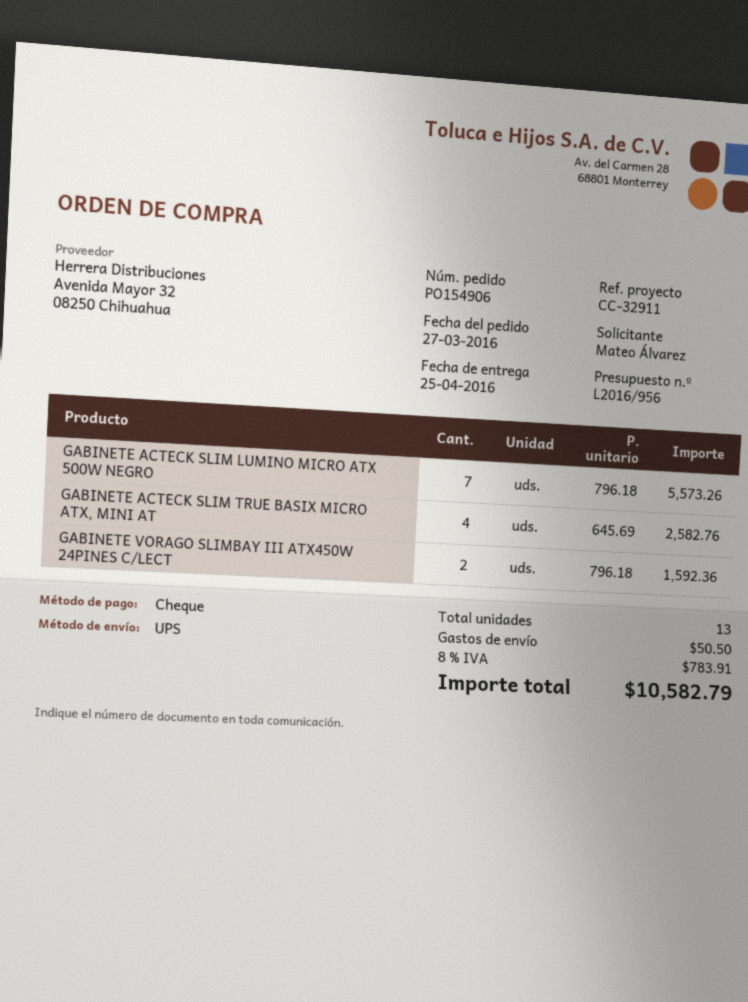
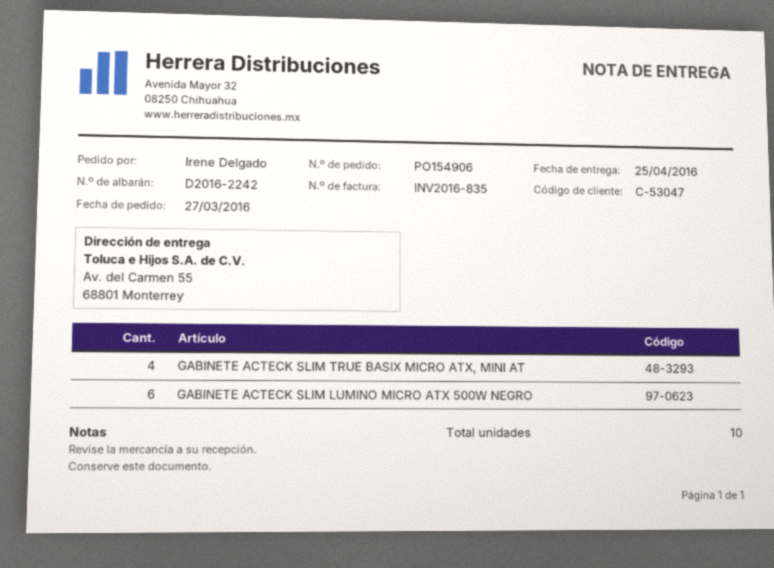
ordered by: Mateo Álvarez -> Irene Delgado
GABINETE ACTECK SLIM LUMINO MICRO ATX 500W NEGRO: 7 -> 6
GABINETE VORAGO SLIMBAY III ATX450W 24PINES C/LECT: 2 -> none
total quantity: 13 -> 10

